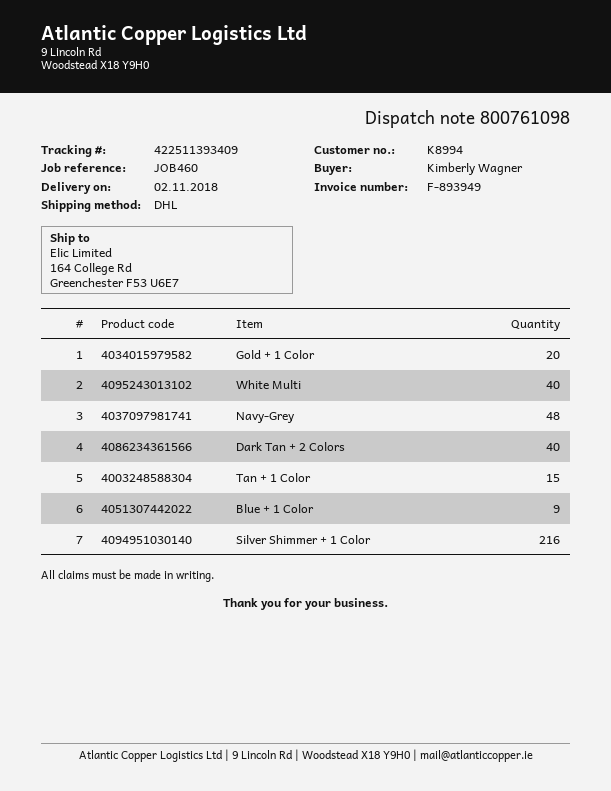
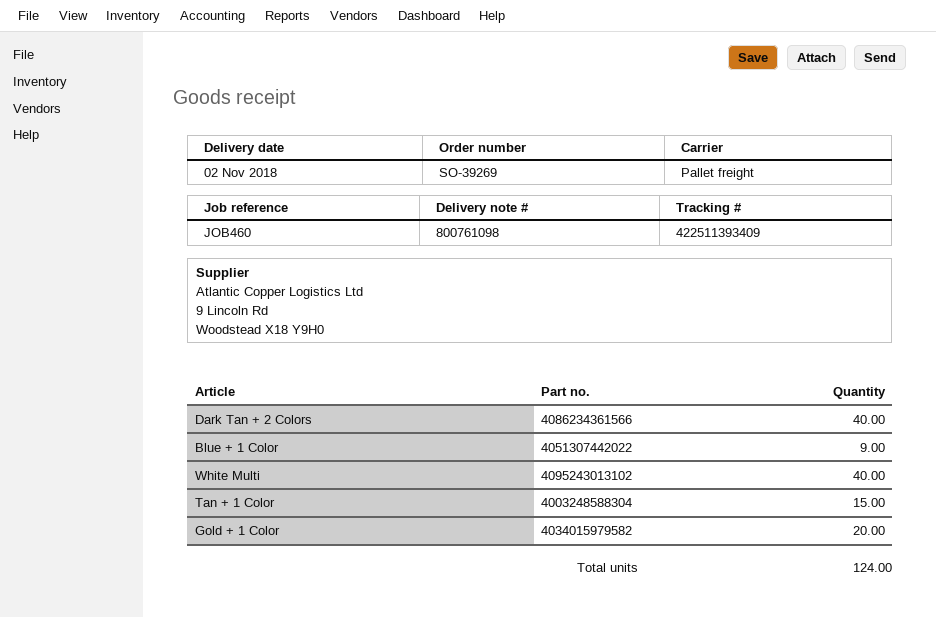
shipping method: DHL -> pallet freight
Navy-Grey: 48 -> none
Silver Shimmer + 1 Color: 216 -> none

